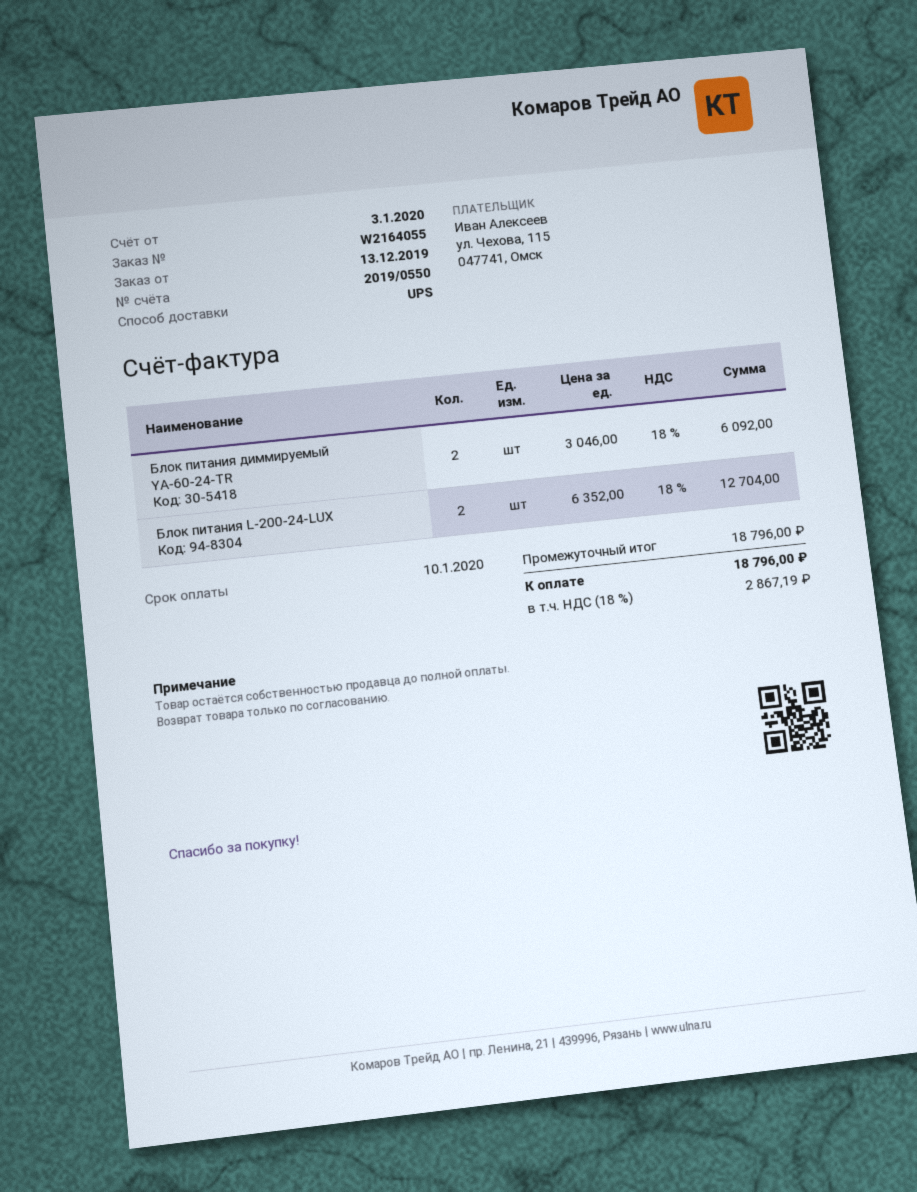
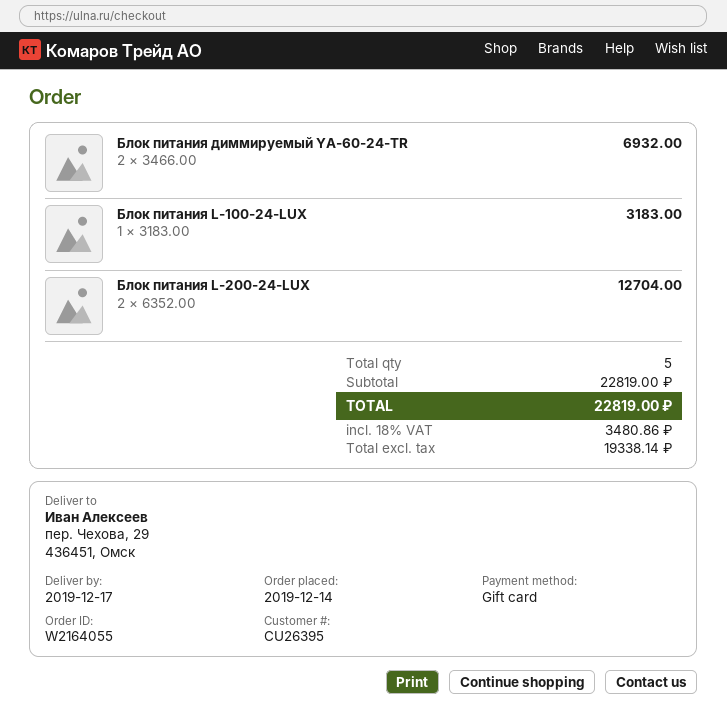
order date: 2019-12-13 -> 2019-12-14
Блок питания диммируемый YA-60-24-TR: 2 x 3046.00 = 6092.00 -> 2 x 3466.00 = 6932.00
Блок питания L-100-24-LUX: none -> 1 x 3183.00 = 3183.00
subtotal: 18796.00 -> 22819.00
tax: 18% = 2867.19 -> 18% = 3480.86
total: 18796.00 -> 22819.00

